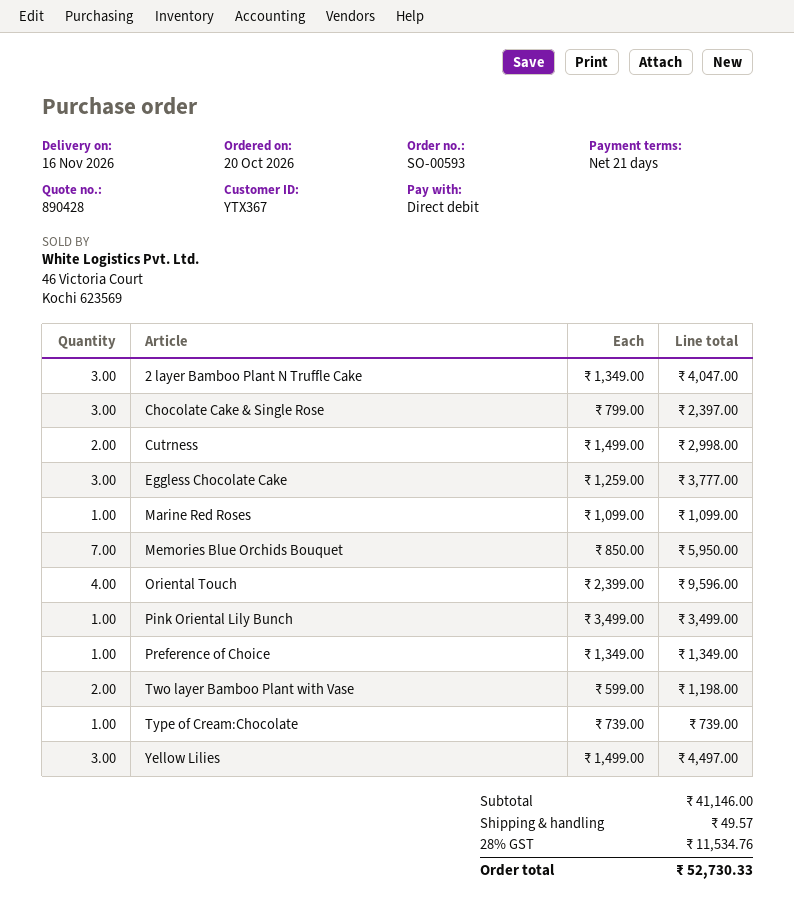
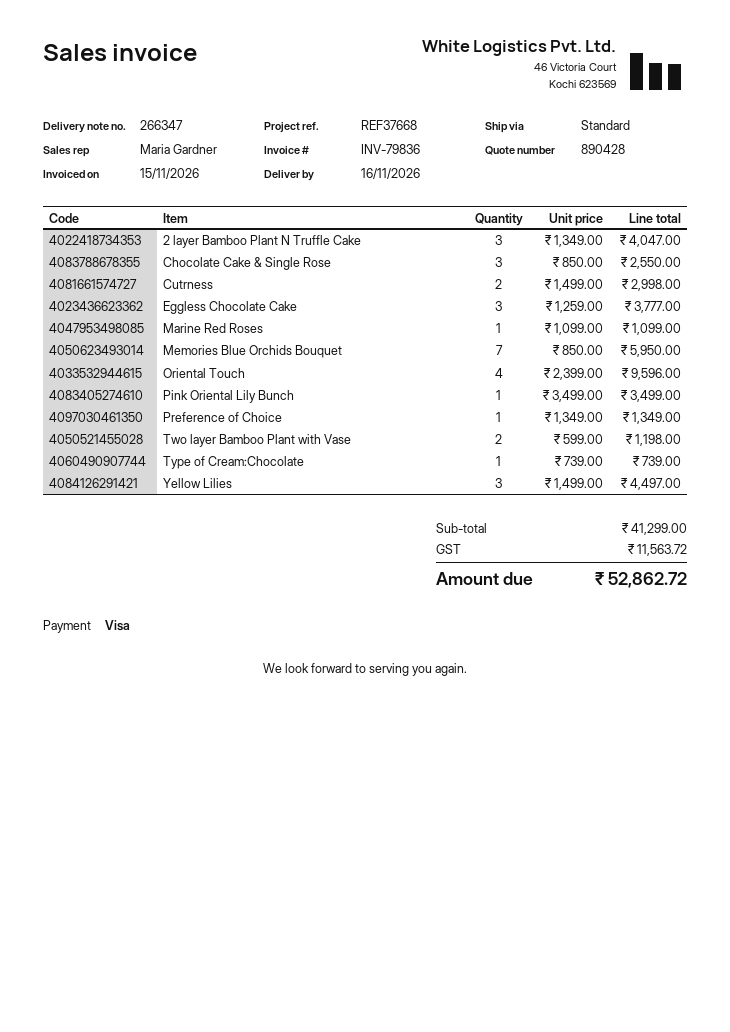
payment method: direct debit -> Visa
Chocolate Cake & Single Rose: 3 x 799.00 = 2397.00 -> 3 x 850.00 = 2550.00
subtotal: 41146.00 -> 41299.00
shipping: 49.57 -> none
tax: 11534.76 -> 11563.72
total: 52730.33 -> 52862.72

